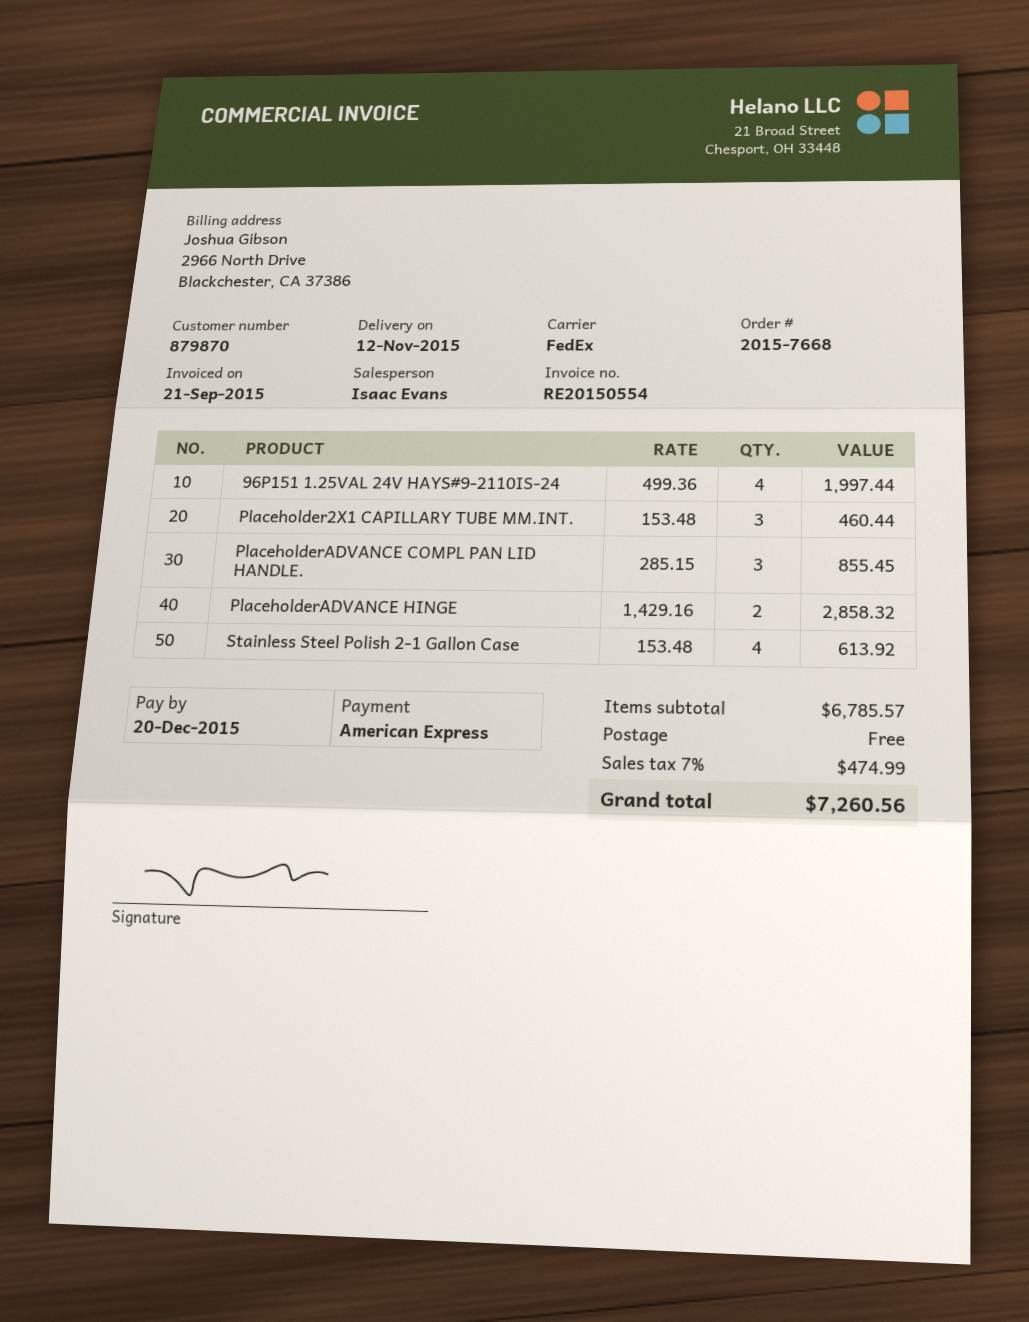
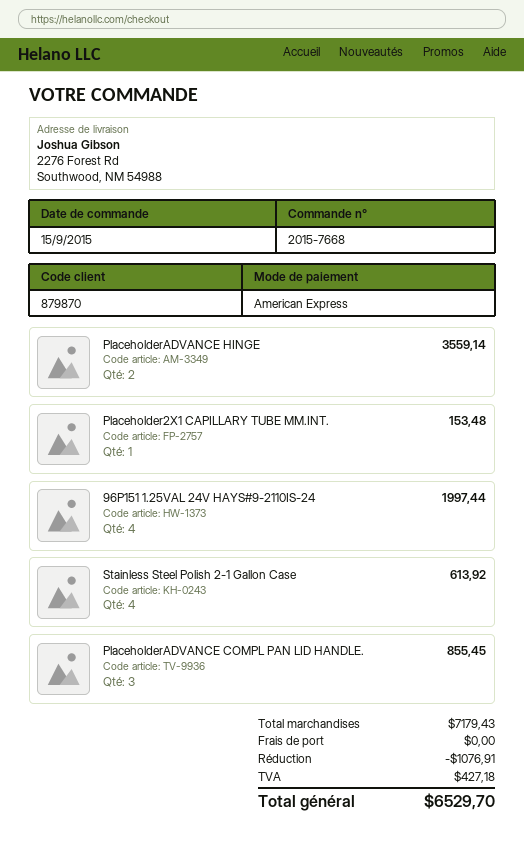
Placeholder2X1 CAPILLARY TUBE MM.INT.: 3 for 460.44 -> 1 for 153.48
PlaceholderADVANCE HINGE: 2 for 2858.32 -> 2 for 3559.14
subtotal: 6785.57 -> 7179.43
discount: none -> 1076.91
tax: 474.99 -> 427.18
total: 7260.56 -> 6529.70

